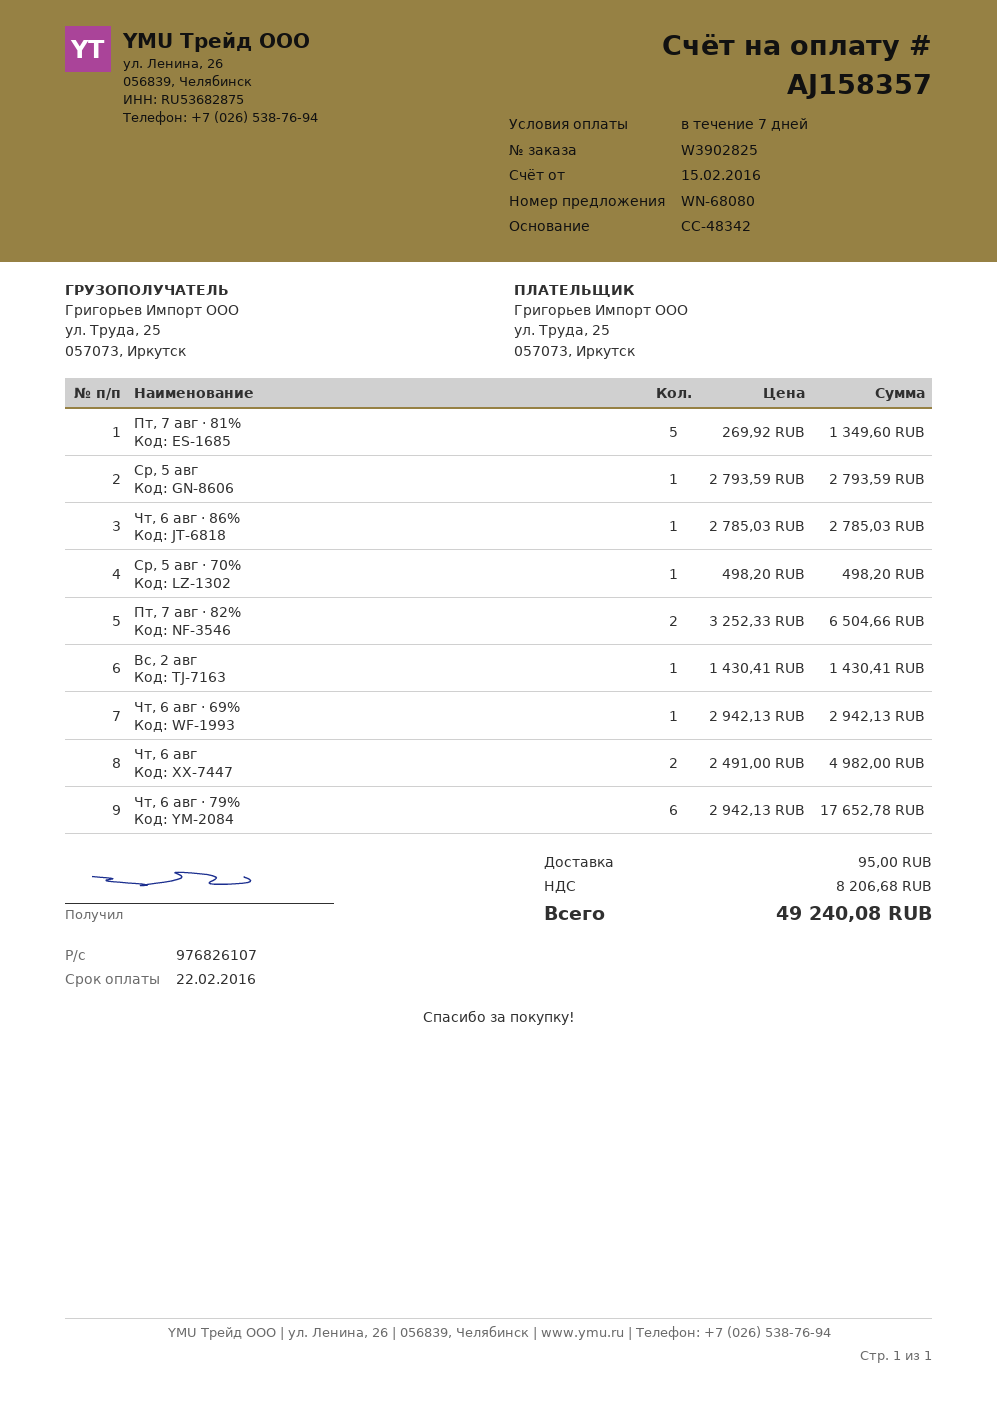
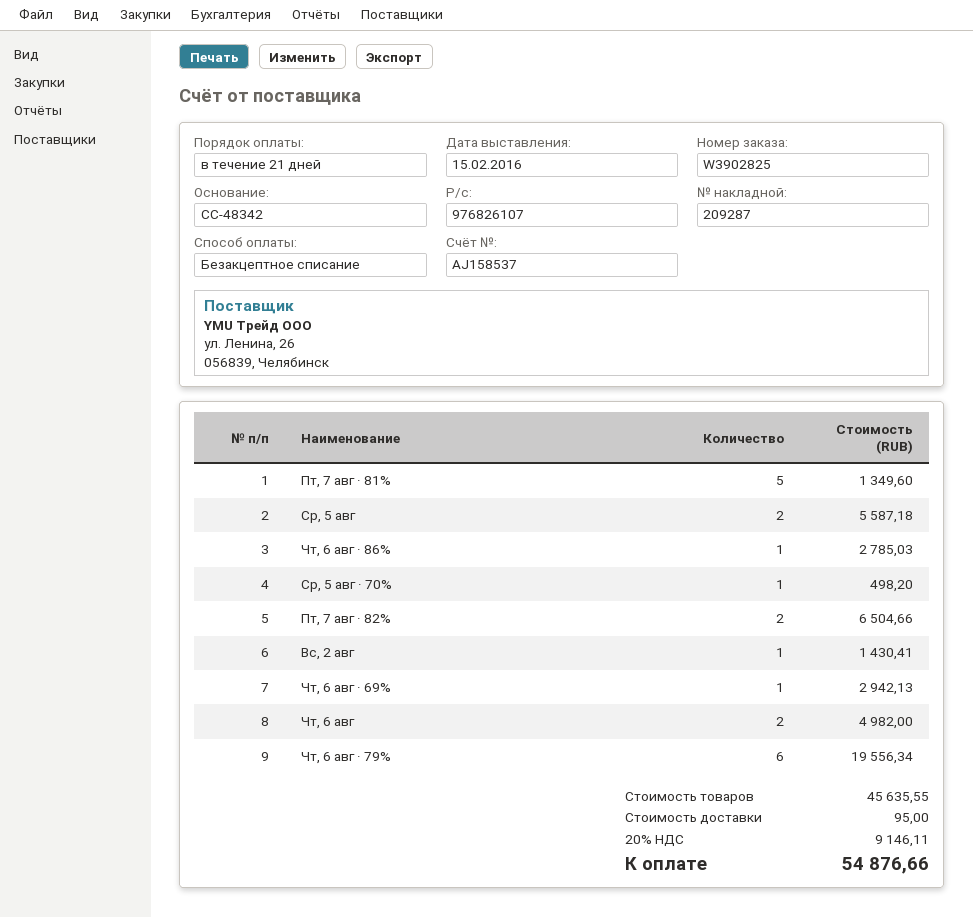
invoice number: AJ158357 -> AJ158537
payment terms: 7 days -> 21 days
Ср, 5 авг: 1 for 2793.59 -> 2 for 5587.18
Чт, 6 авг · 79%: 6 for 17652.78 -> 6 for 19556.34
tax: 8206.68 -> 9146.11
total: 49240.08 -> 54876.66

